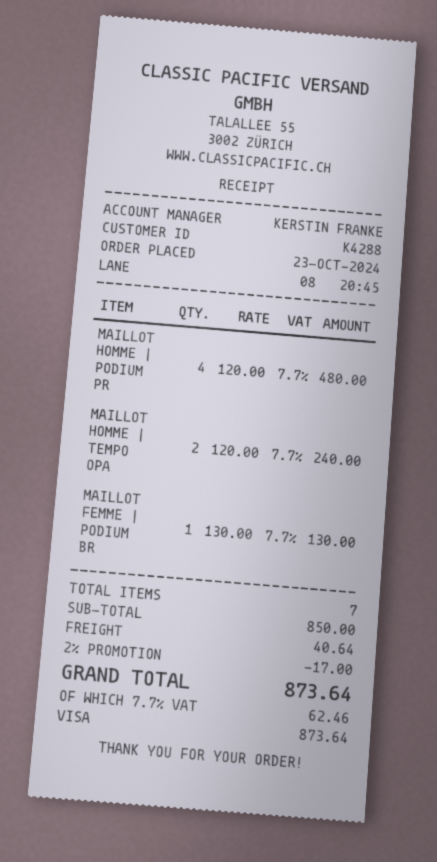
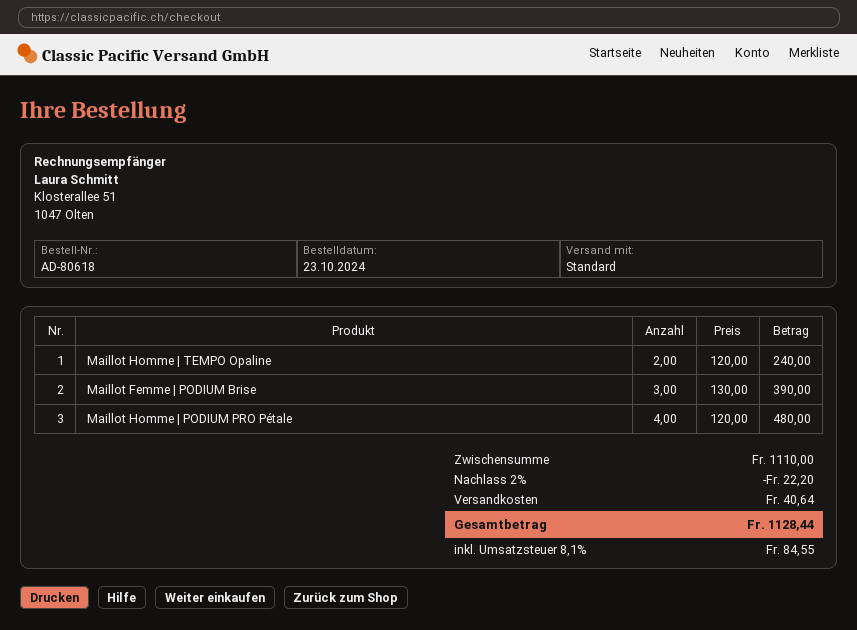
MAILLOT FEMME | PODIUM BR: 1 x 130.00 = 130.00 -> 3 x 130.00 = 390.00
subtotal: 850.00 -> 1110.00
discount: 2% = 17.00 -> 2% = 22.20
tax: 7.7% = 62.46 -> 8.1% = 84.55
total: 873.64 -> 1128.44

